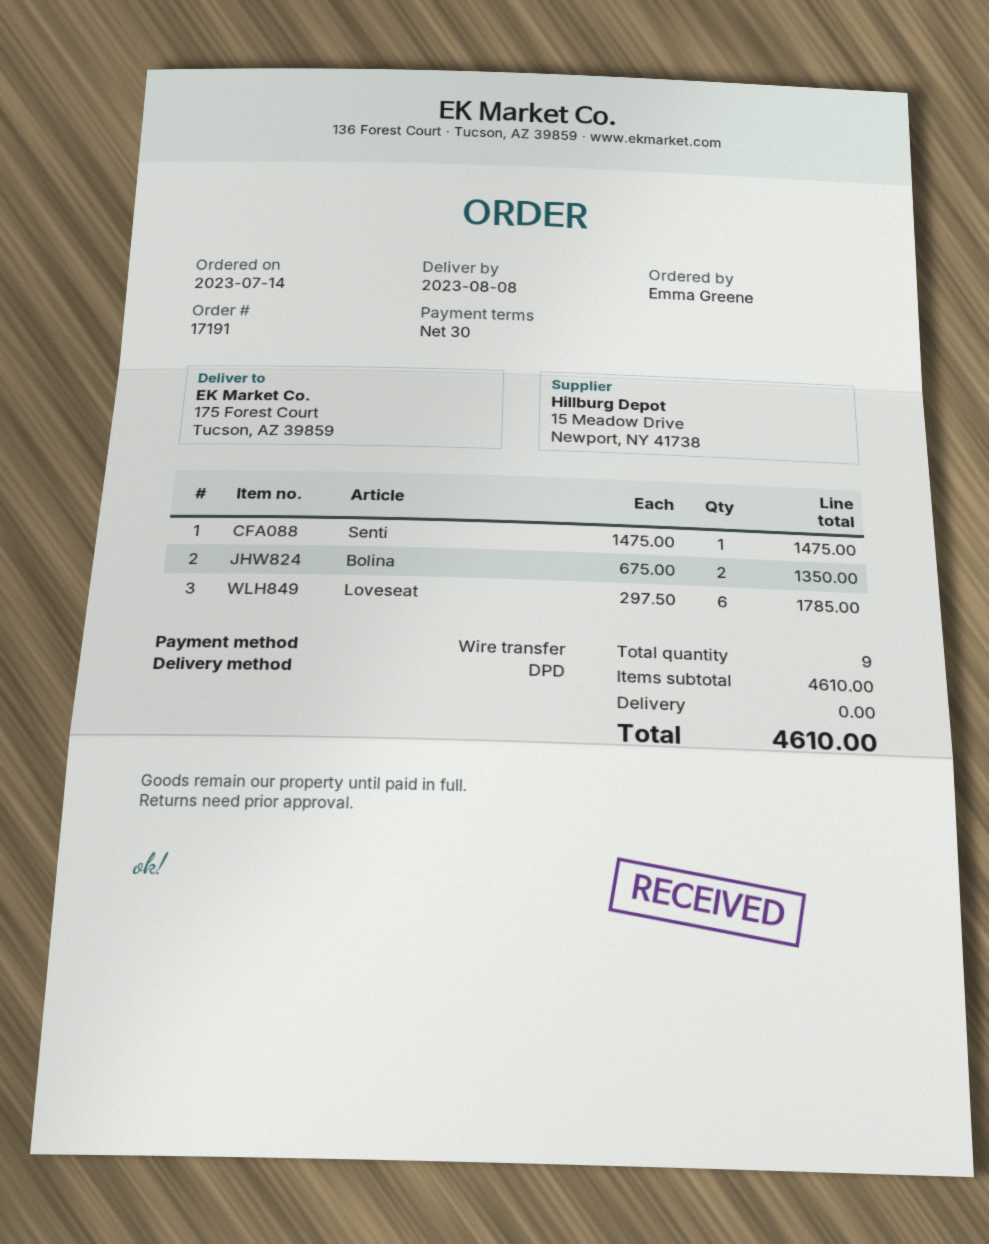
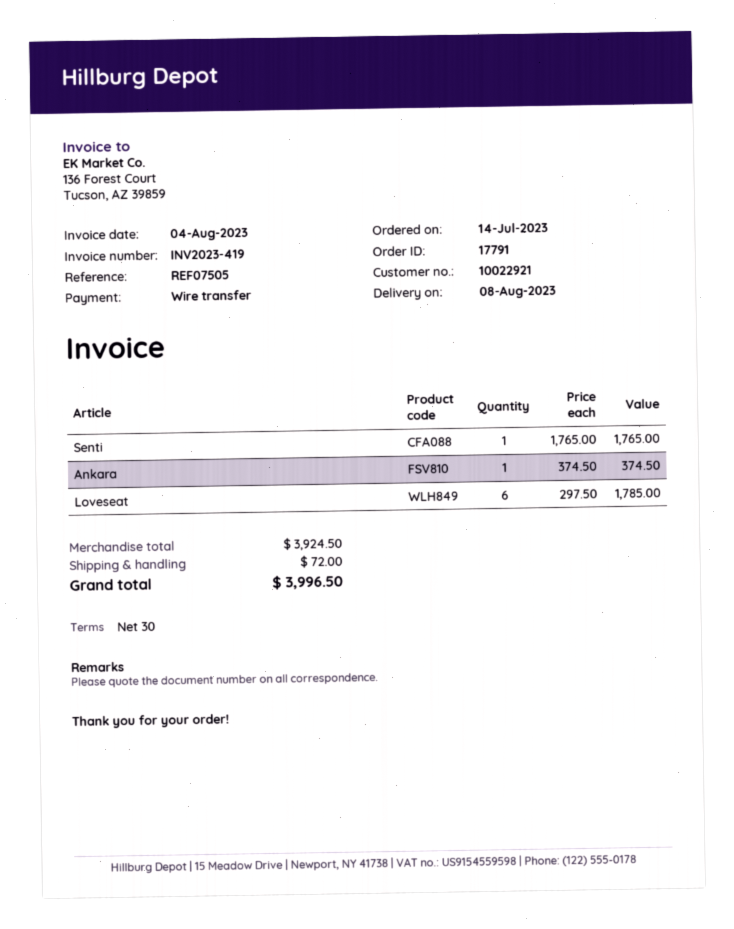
order number: 17191 -> 17791
Senti: 1 x 1475.00 = 1475.00 -> 1 x 1765.00 = 1765.00
Bolina: 2 x 675.00 = 1350.00 -> none
Ankara: none -> 1 x 374.50 = 374.50
subtotal: 4610.00 -> 3924.50
shipping: 0.00 -> 72.00
total: 4610.00 -> 3996.50

